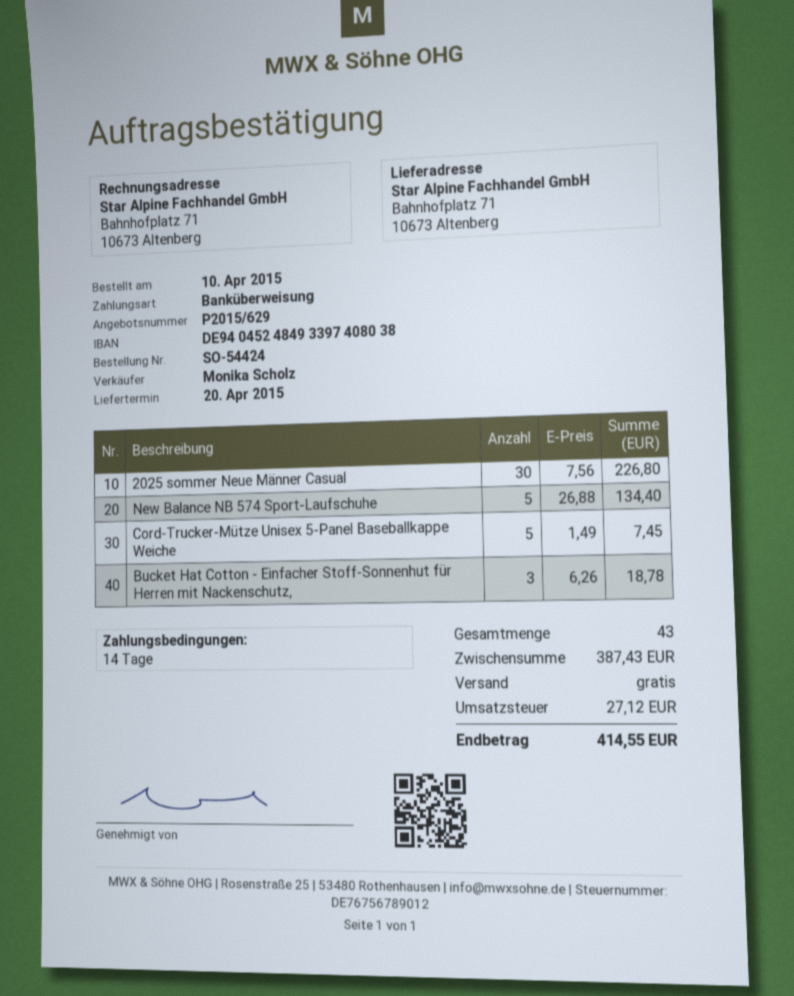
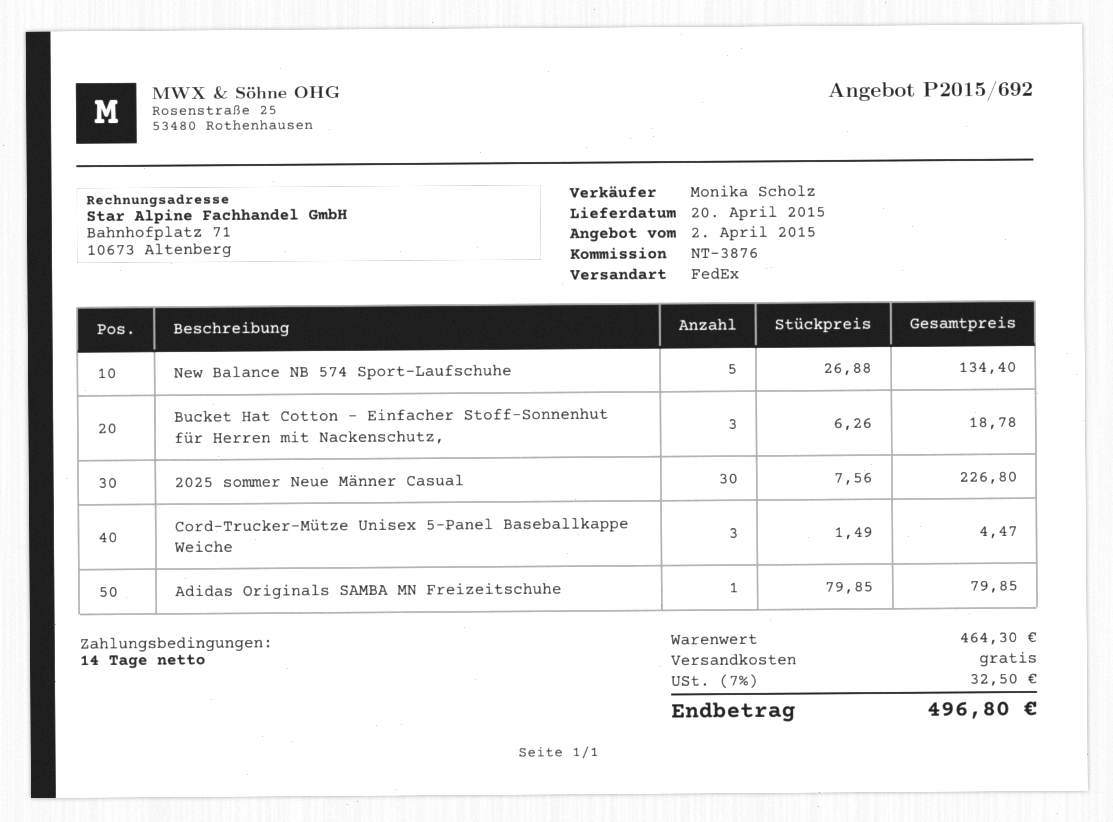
quote number: P2015/629 -> P2015/692
Cord-Trucker-Mütze Unisex 5-Panel Baseballkappe Weiche: 5 x 1.49 = 7.45 -> 3 x 1.49 = 4.47
Adidas Originals SAMBA MN Freizeitschuhe: none -> 1 x 79.85 = 79.85
subtotal: 387.43 -> 464.30
tax: 27.12 -> 32.50
total: 414.55 -> 496.80

